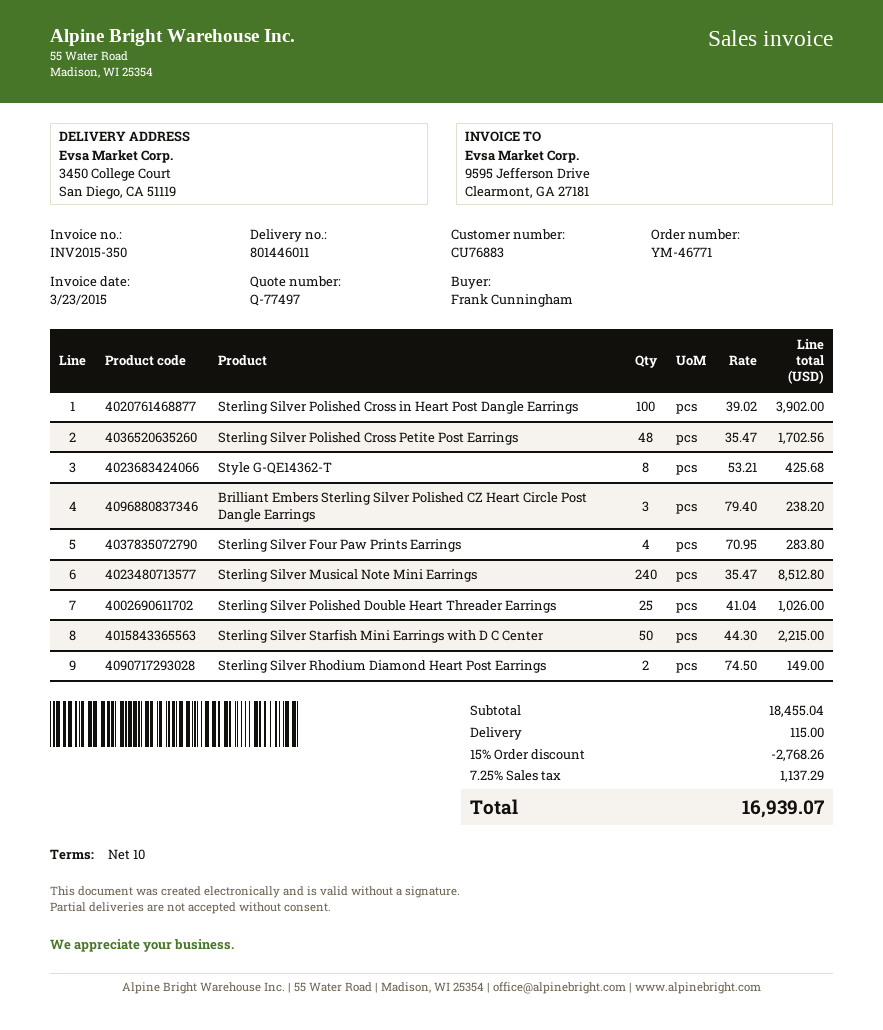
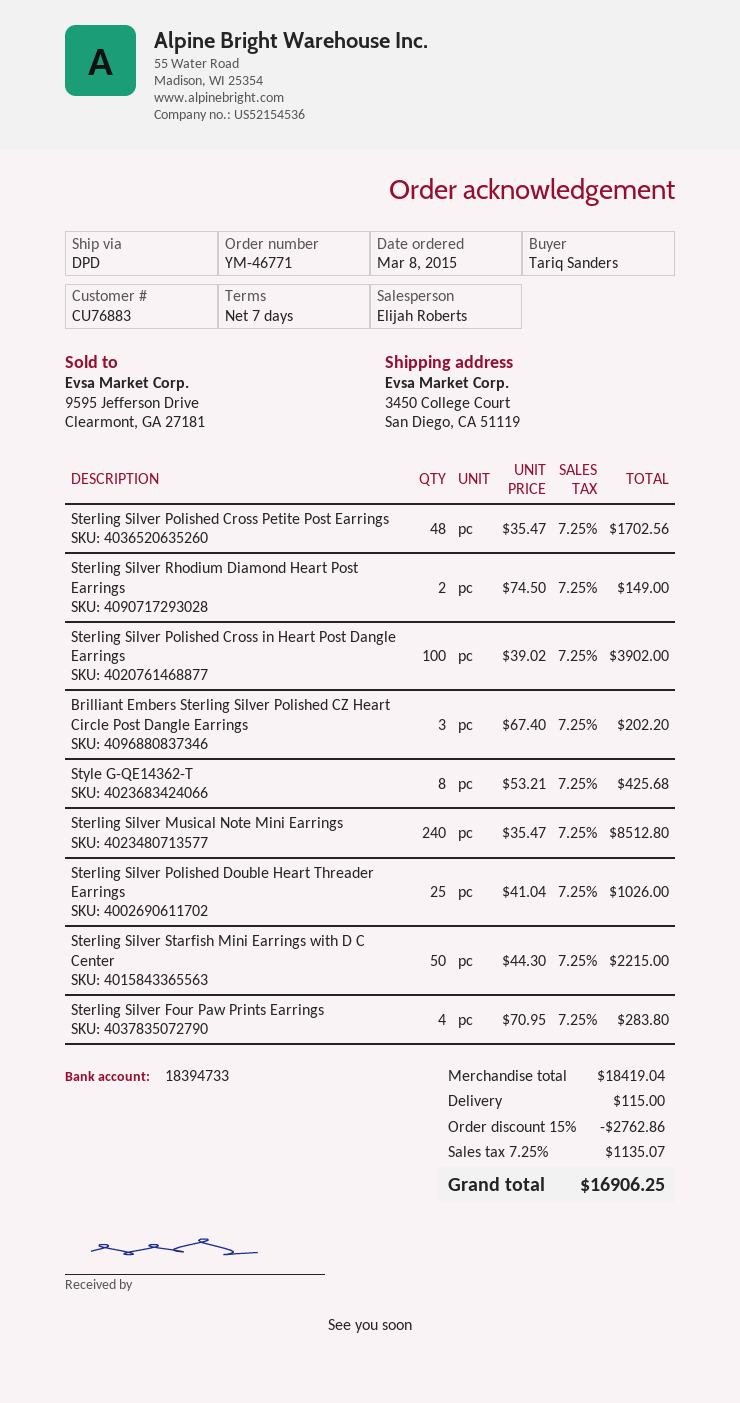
payment terms: 10 days -> 7 days
ordered by: Frank Cunningham -> Tariq Sanders
Brilliant Embers Sterling Silver Polished CZ Heart Circle Post Dangle Earrings: 3 x 79.40 = 238.20 -> 3 x 67.40 = 202.20
subtotal: 18455.04 -> 18419.04
discount: 15% = 2768.26 -> 15% = 2762.86
tax: 7.25% = 1137.29 -> 7.25% = 1135.07
total: 16939.07 -> 16906.25

